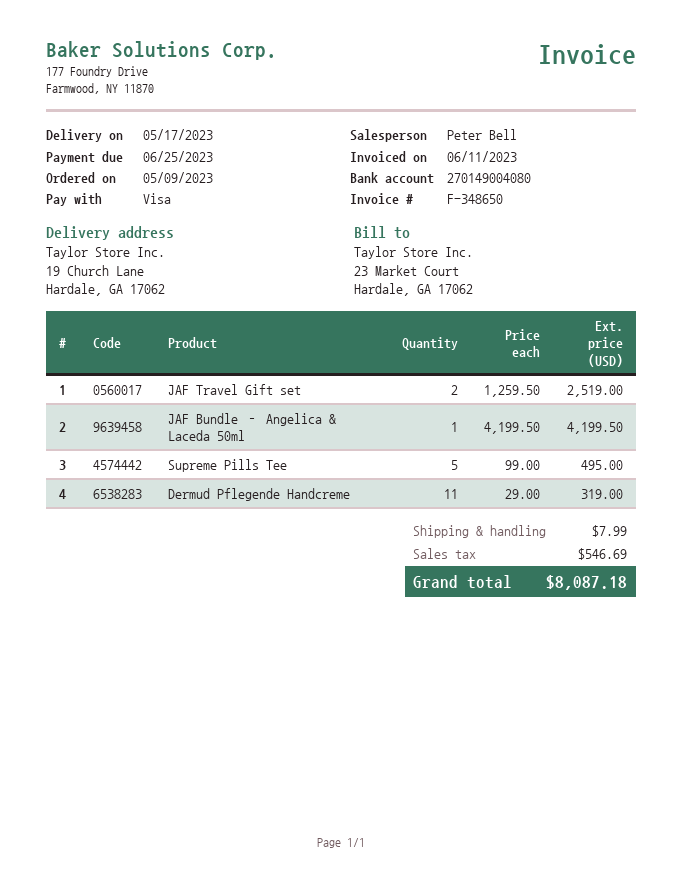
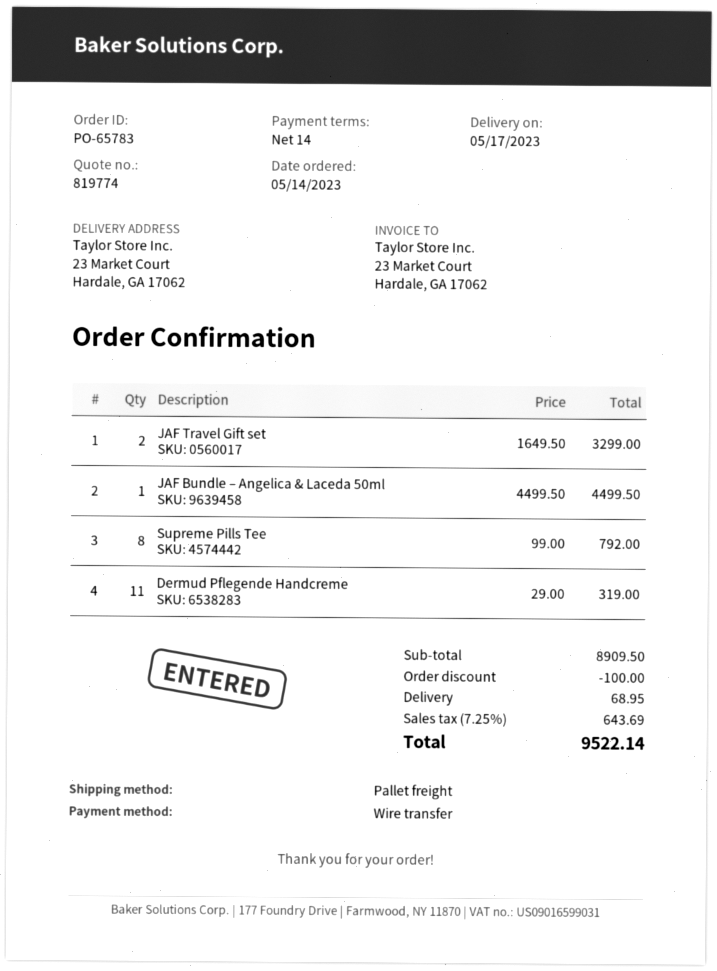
order date: 2023-05-09 -> 2023-05-14
payment method: Visa -> bank transfer
ship to: 19 Church Lane, Hardale, GA 17062 -> 23 Market Court, Hardale, GA 17062
JAF Travel Gift set: 2 x 1259.50 = 2519.00 -> 2 x 1649.50 = 3299.00
JAF Bundle – Angelica & Laceda 50ml: 1 x 4199.50 = 4199.50 -> 1 x 4499.50 = 4499.50
Supreme Pills Tee: 5 x 99.00 = 495.00 -> 8 x 99.00 = 792.00
discount: none -> 100.00
shipping: 7.99 -> 68.95
tax: 546.69 -> 643.69
total: 8087.18 -> 9522.14

